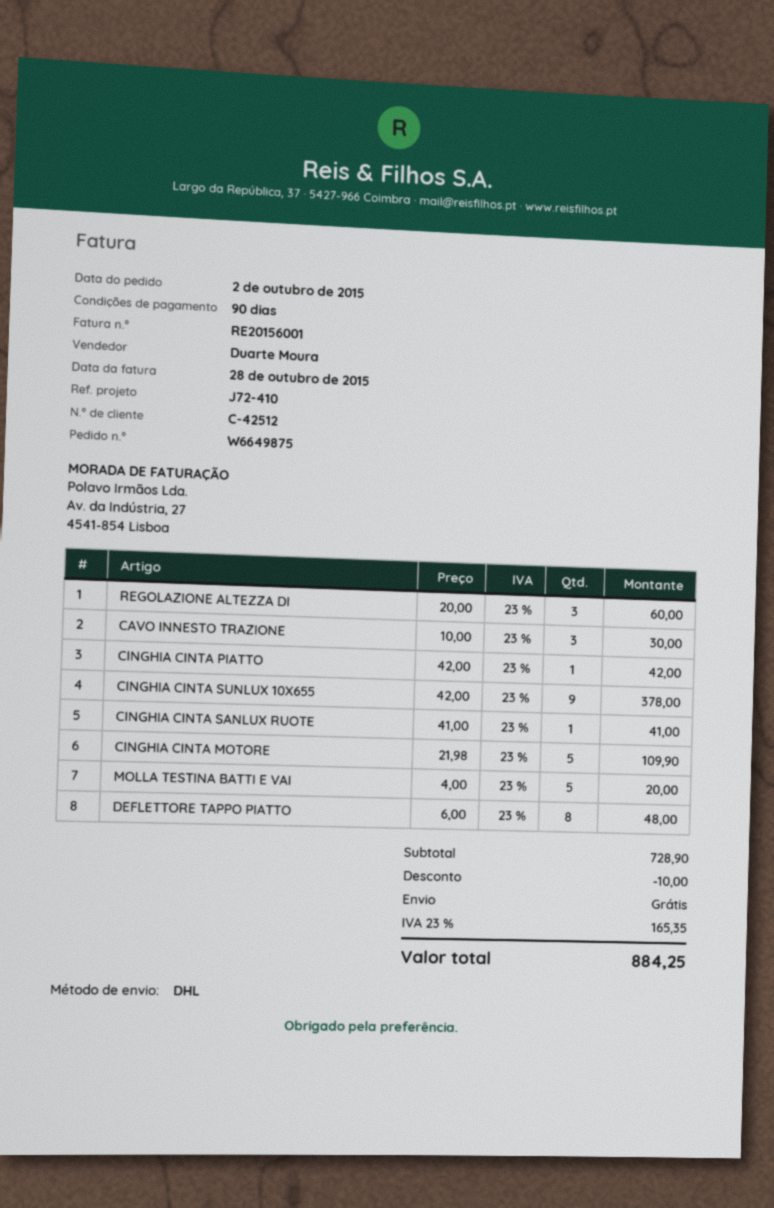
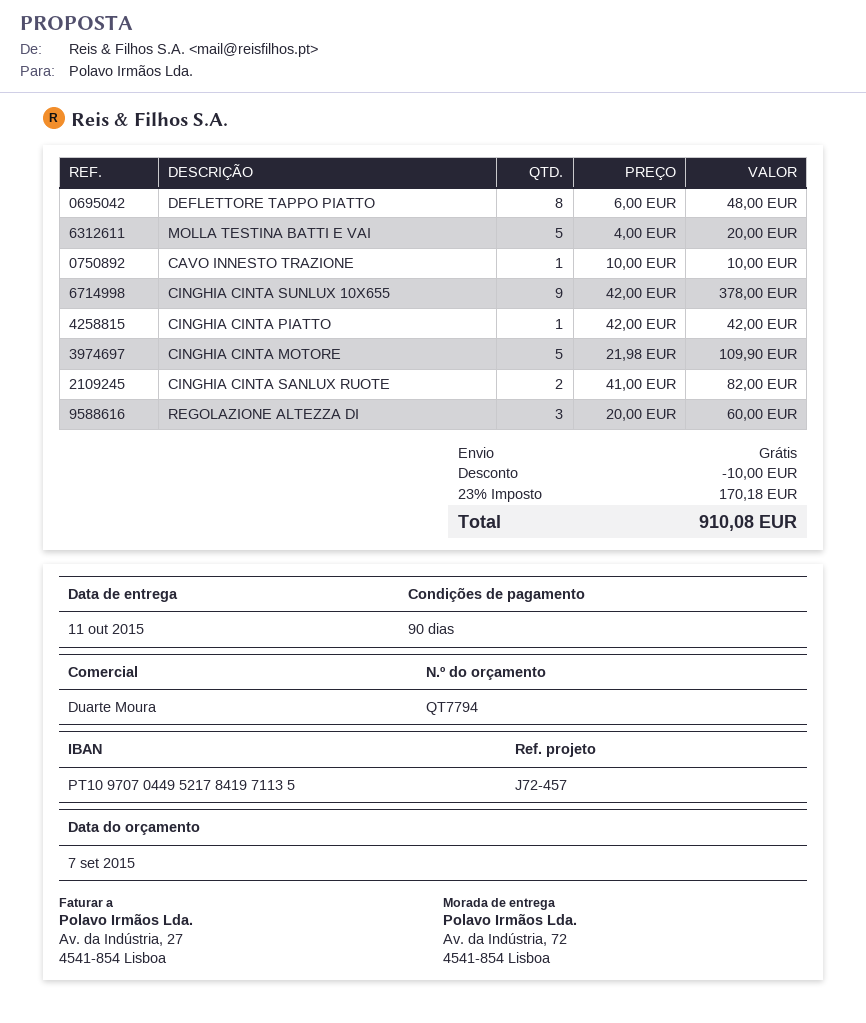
reference: J72-410 -> J72-457
CAVO INNESTO TRAZIONE: 3 x 10.00 = 30.00 -> 1 x 10.00 = 10.00
CINGHIA CINTA SANLUX RUOTE: 1 x 41.00 = 41.00 -> 2 x 41.00 = 82.00
tax: 23% = 165.35 -> 23% = 170.18
total: 884.25 -> 910.08

